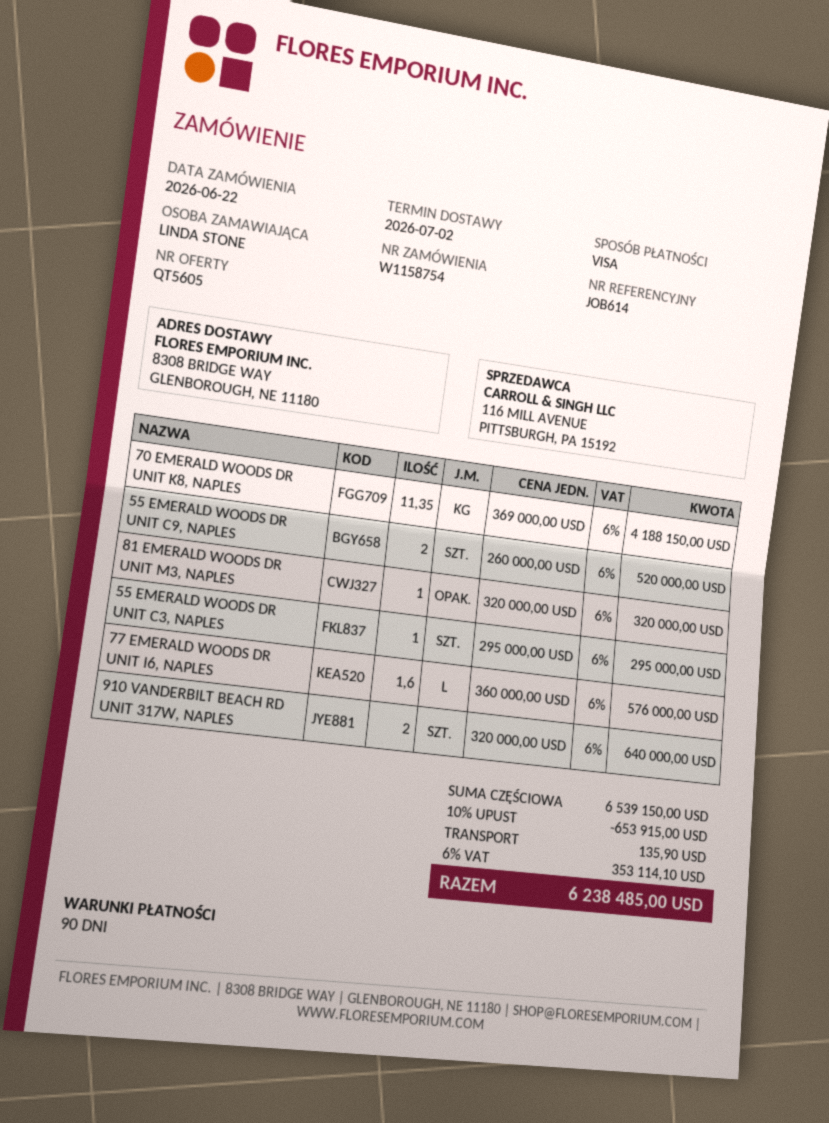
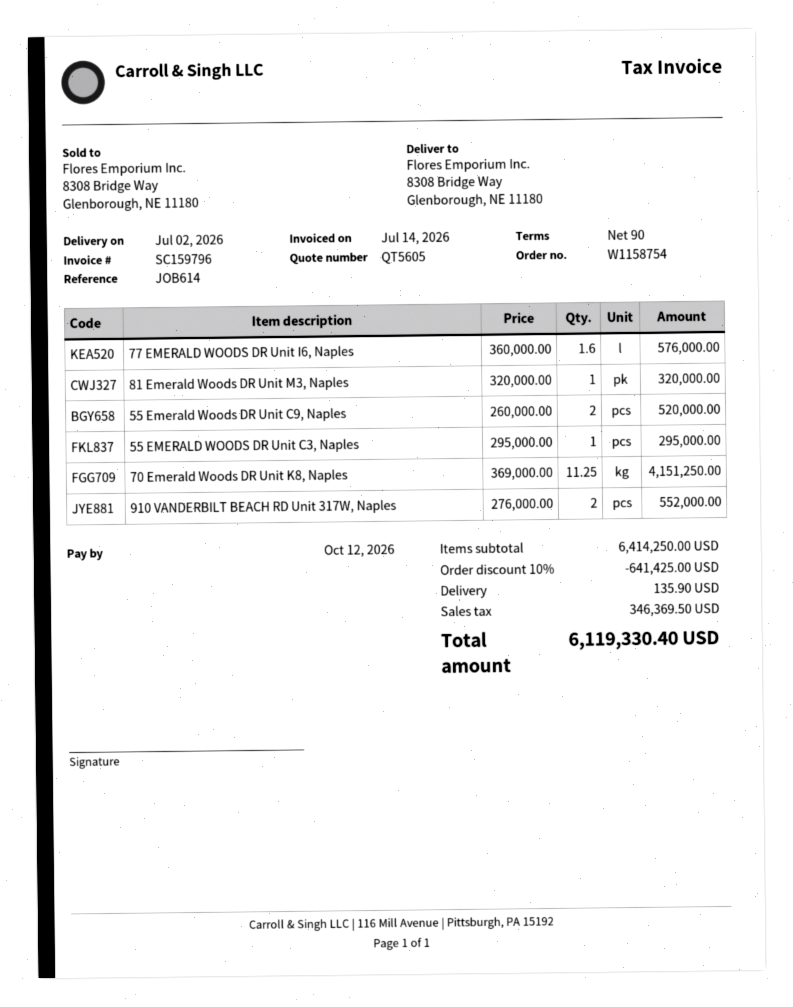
70 EMERALD WOODS DR UNIT K8, NAPLES: 11.35 x 369000.00 = 4188150.00 -> 11.25 x 369000.00 = 4151250.00
910 VANDERBILT BEACH RD UNIT 317W, NAPLES: 2 x 320000.00 = 640000.00 -> 2 x 276000.00 = 552000.00
subtotal: 6539150.00 -> 6414250.00
discount: 10% = 653915.00 -> 10% = 641425.00
tax: 353114.10 -> 346369.50
total: 6238485.00 -> 6119330.40

